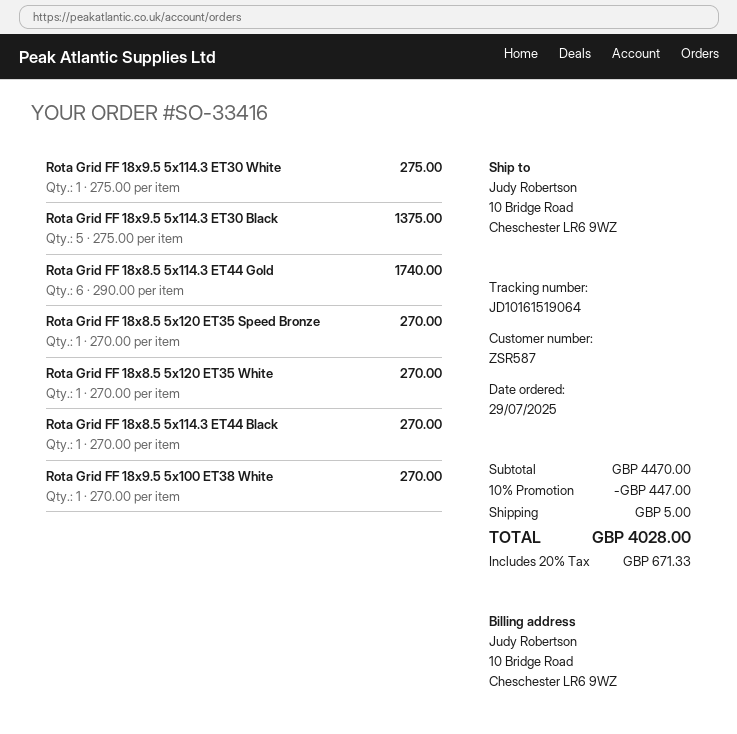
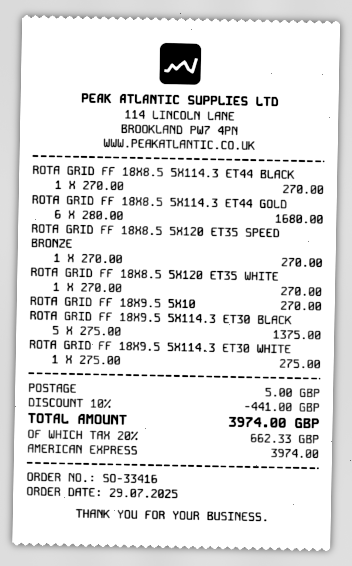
Rota Grid FF 18x8.5 5x114.3 ET44 Gold: 6 x 290.00 = 1740.00 -> 6 x 280.00 = 1680.00
discount: 10% = 447.00 -> 10% = 441.00
tax: 20% = 671.33 -> 20% = 662.33
total: 4028.00 -> 3974.00

